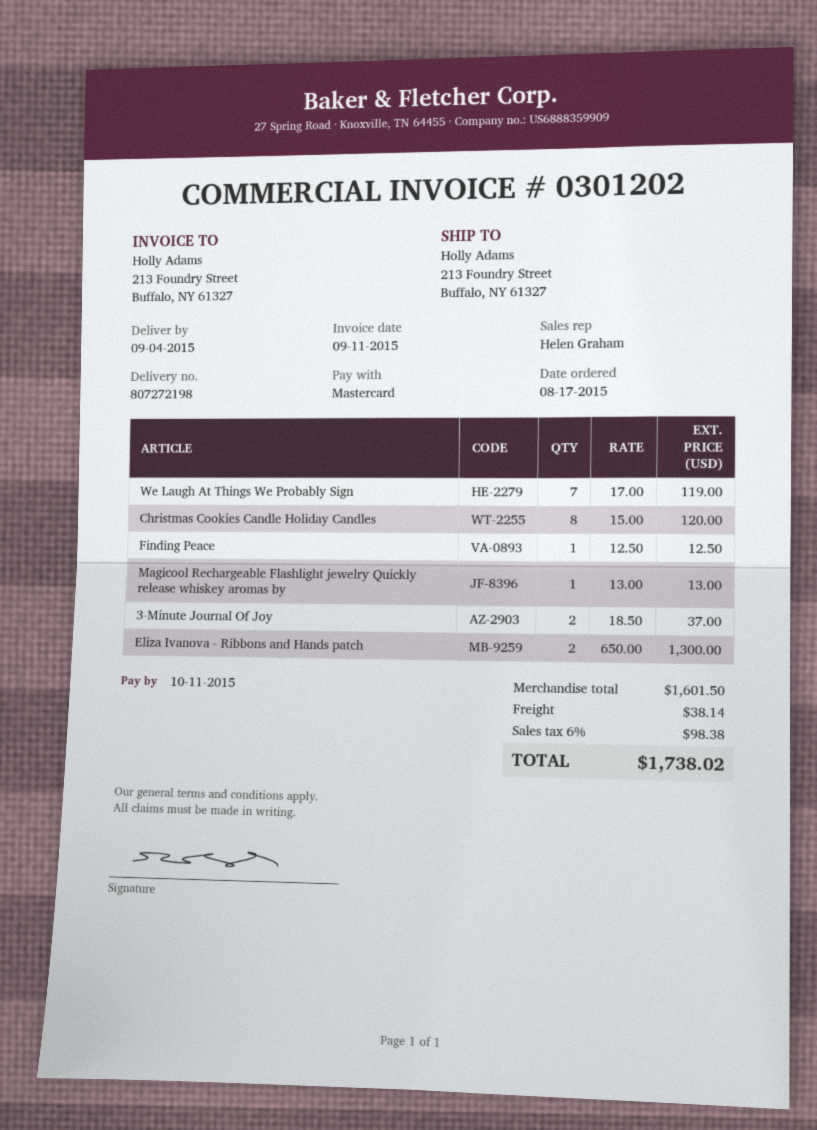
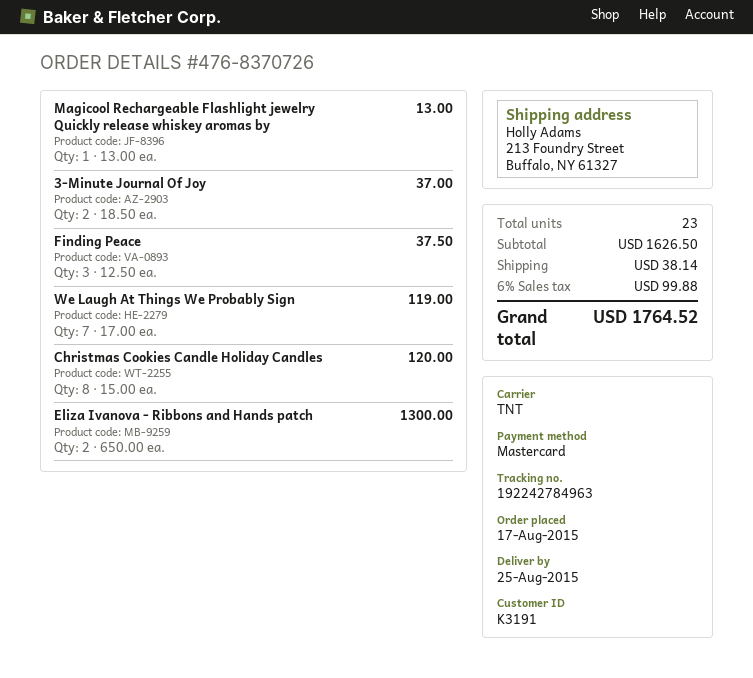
delivery date: 2015-09-04 -> 2015-08-25
Finding Peace: 1 x 12.50 = 12.50 -> 3 x 12.50 = 37.50
subtotal: 1601.50 -> 1626.50
tax: 6% = 98.38 -> 6% = 99.88
total: 1738.02 -> 1764.52

